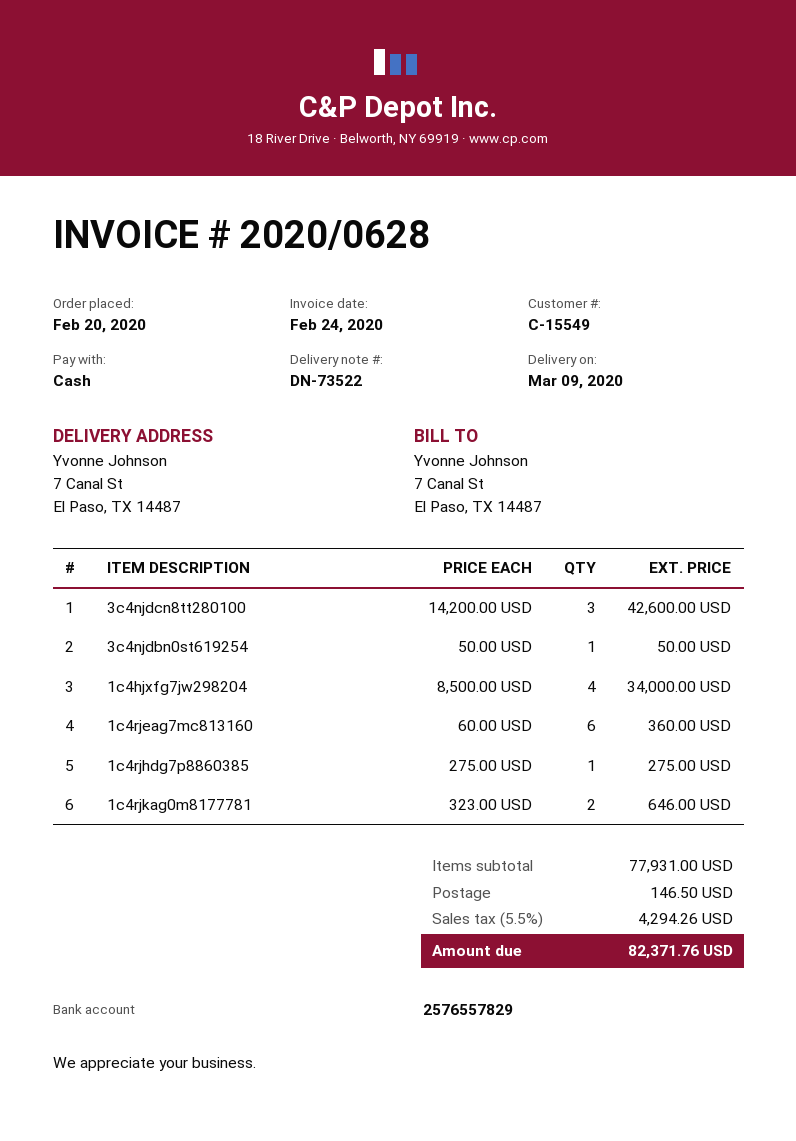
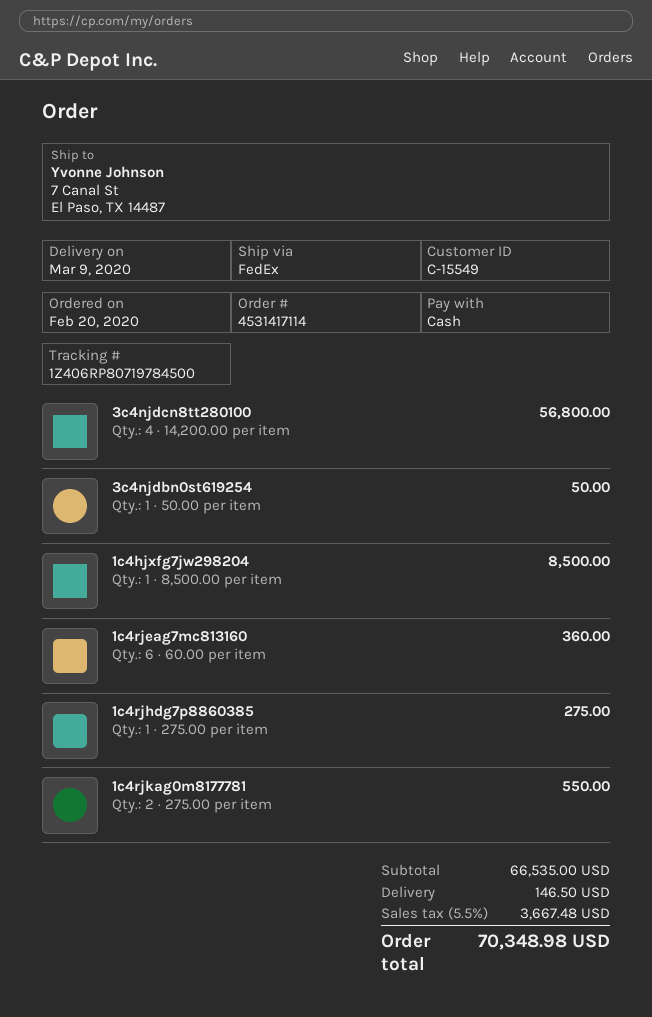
3c4njdcn8tt280100: 3 x 14200.00 = 42600.00 -> 4 x 14200.00 = 56800.00
1c4hjxfg7jw298204: 4 x 8500.00 = 34000.00 -> 1 x 8500.00 = 8500.00
1c4rjkag0m8177781: 2 x 323.00 = 646.00 -> 2 x 275.00 = 550.00
subtotal: 77931.00 -> 66535.00
tax: 5.5% = 4294.26 -> 5.5% = 3667.48
total: 82371.76 -> 70348.98

